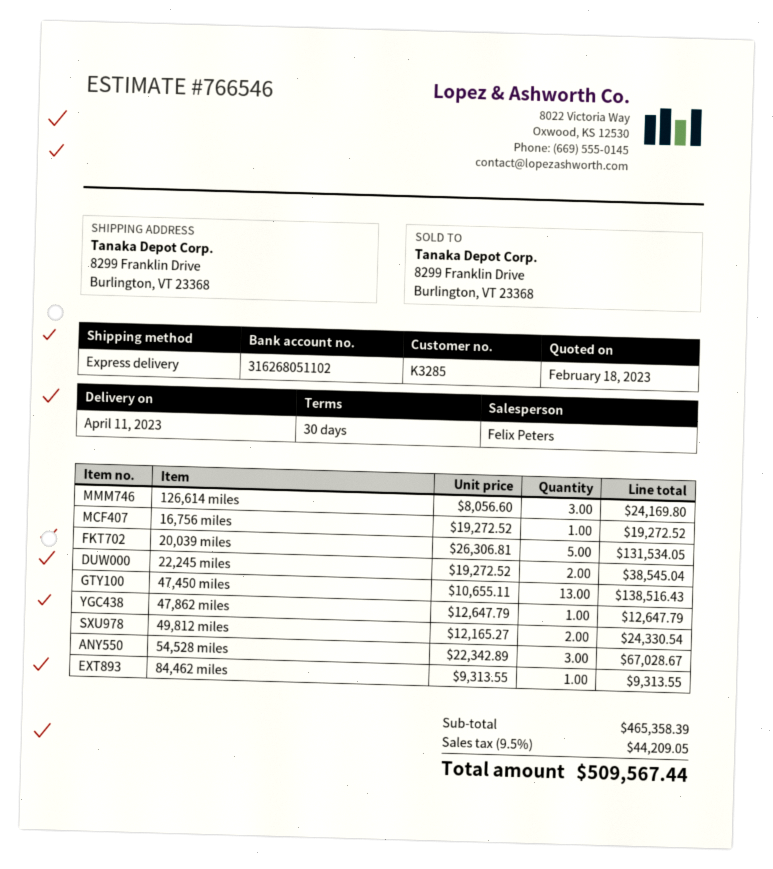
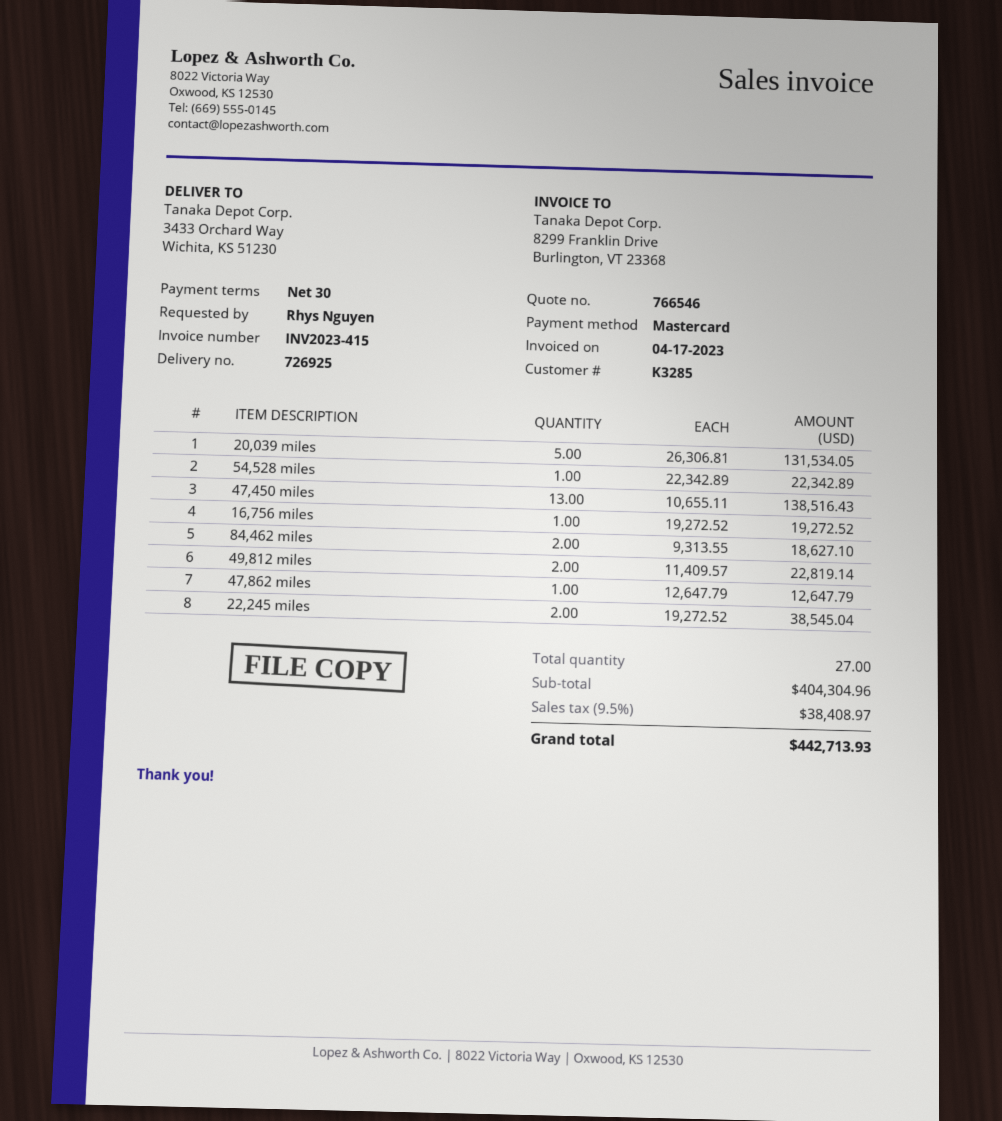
ship to: 8299 Franklin Drive, Burlington, VT 23368 -> 3433 Orchard Way, Wichita, KS 51230
126,614 miles: 3 x 8056.60 = 24169.80 -> none
49,812 miles: 2 x 12165.27 = 24330.54 -> 2 x 11409.57 = 22819.14
54,528 miles: 3 x 22342.89 = 67028.67 -> 1 x 22342.89 = 22342.89
84,462 miles: 1 x 9313.55 = 9313.55 -> 2 x 9313.55 = 18627.10
subtotal: 465358.39 -> 404304.96
tax: 9.5% = 44209.05 -> 9.5% = 38408.97
total: 509567.44 -> 442713.93

